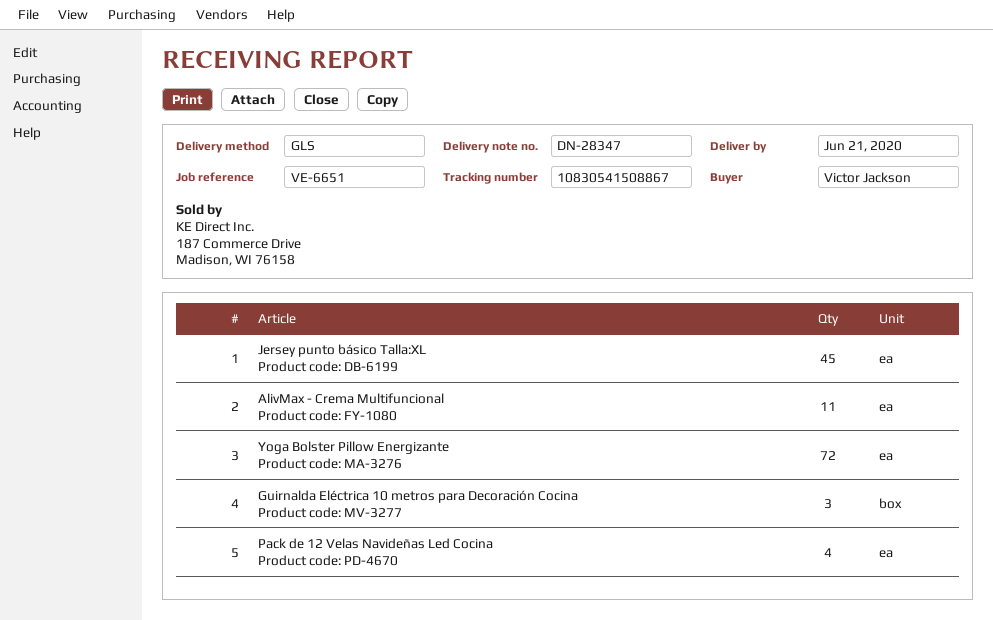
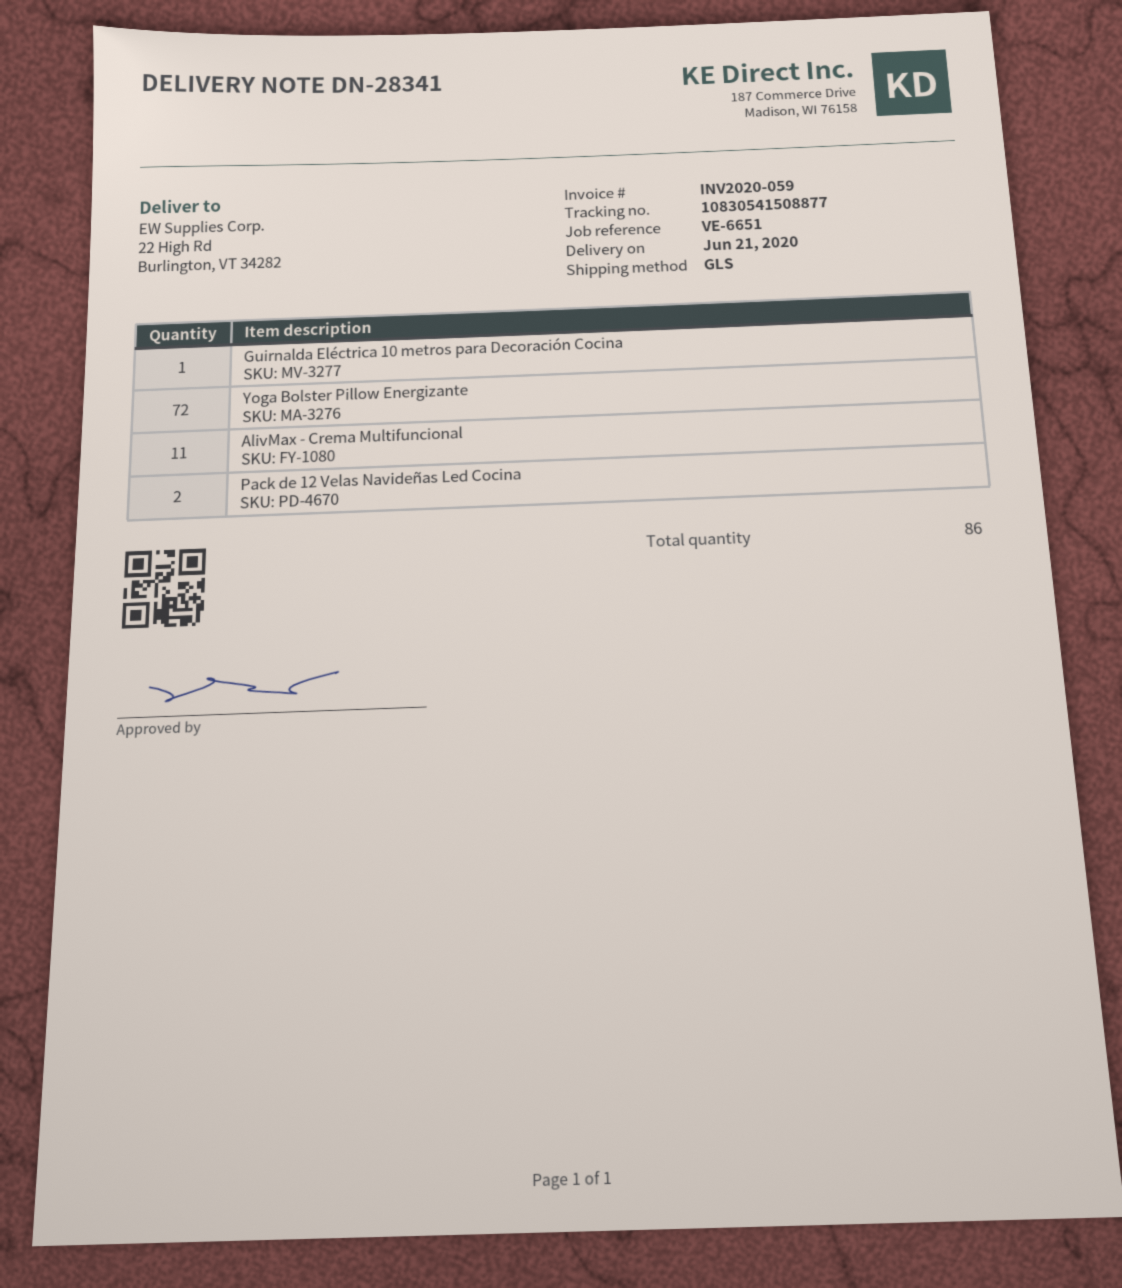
delivery note number: DN-28347 -> DN-28341
tracking number: 10830541508867 -> 10830541508877
Jersey punto básico Talla:XL: 45 -> none
Guirnalda Eléctrica 10 metros para Decoración Cocina: 3 -> 1
Pack de 12 Velas Navideñas Led Cocina: 4 -> 2

